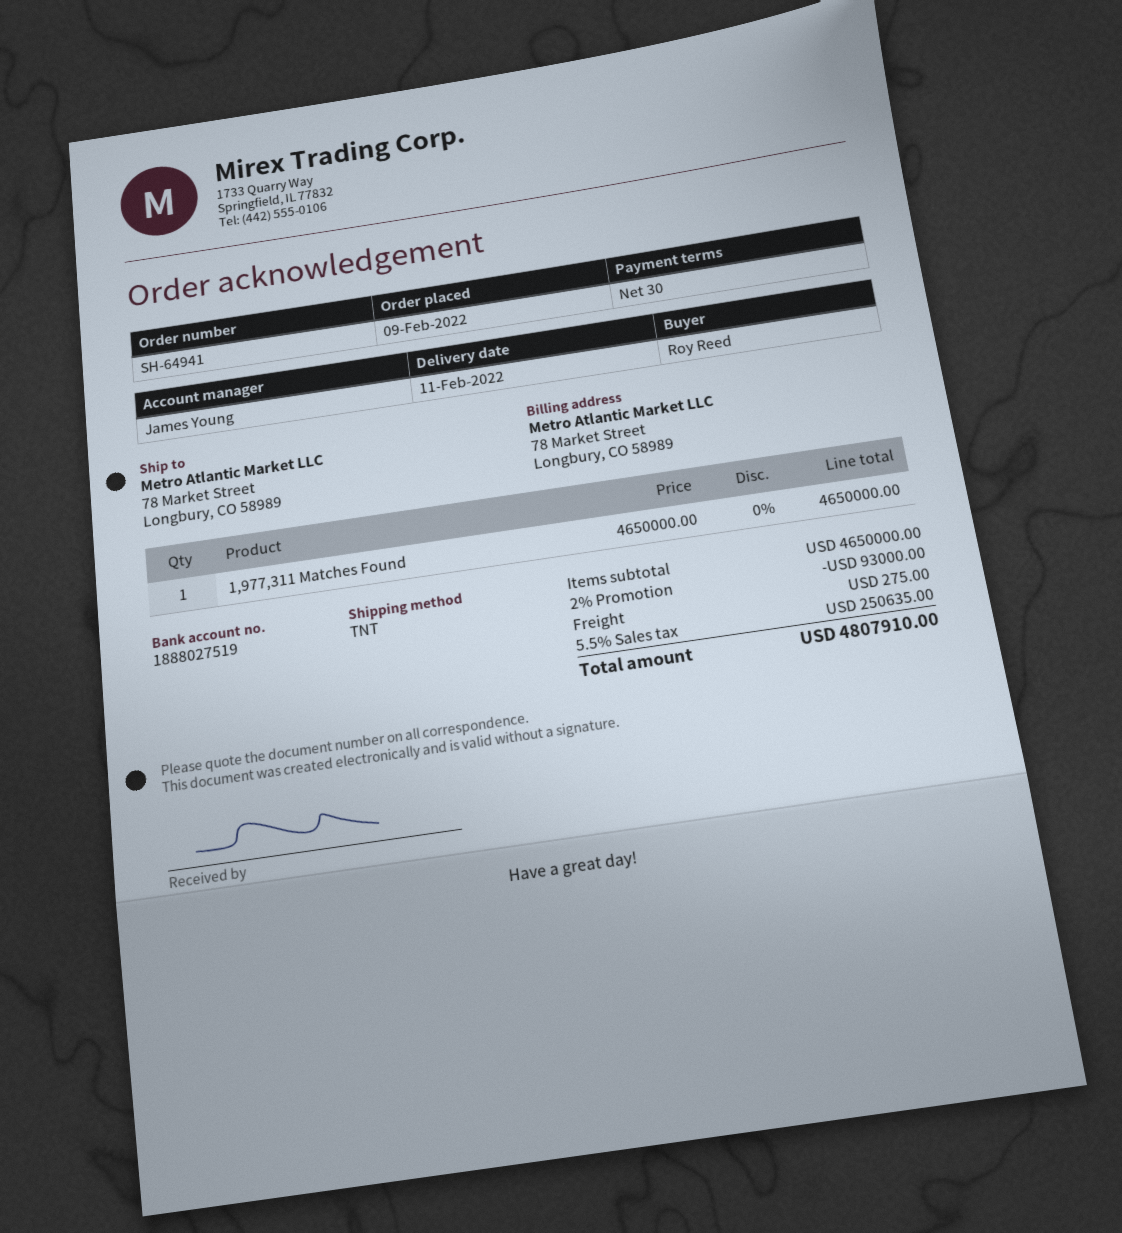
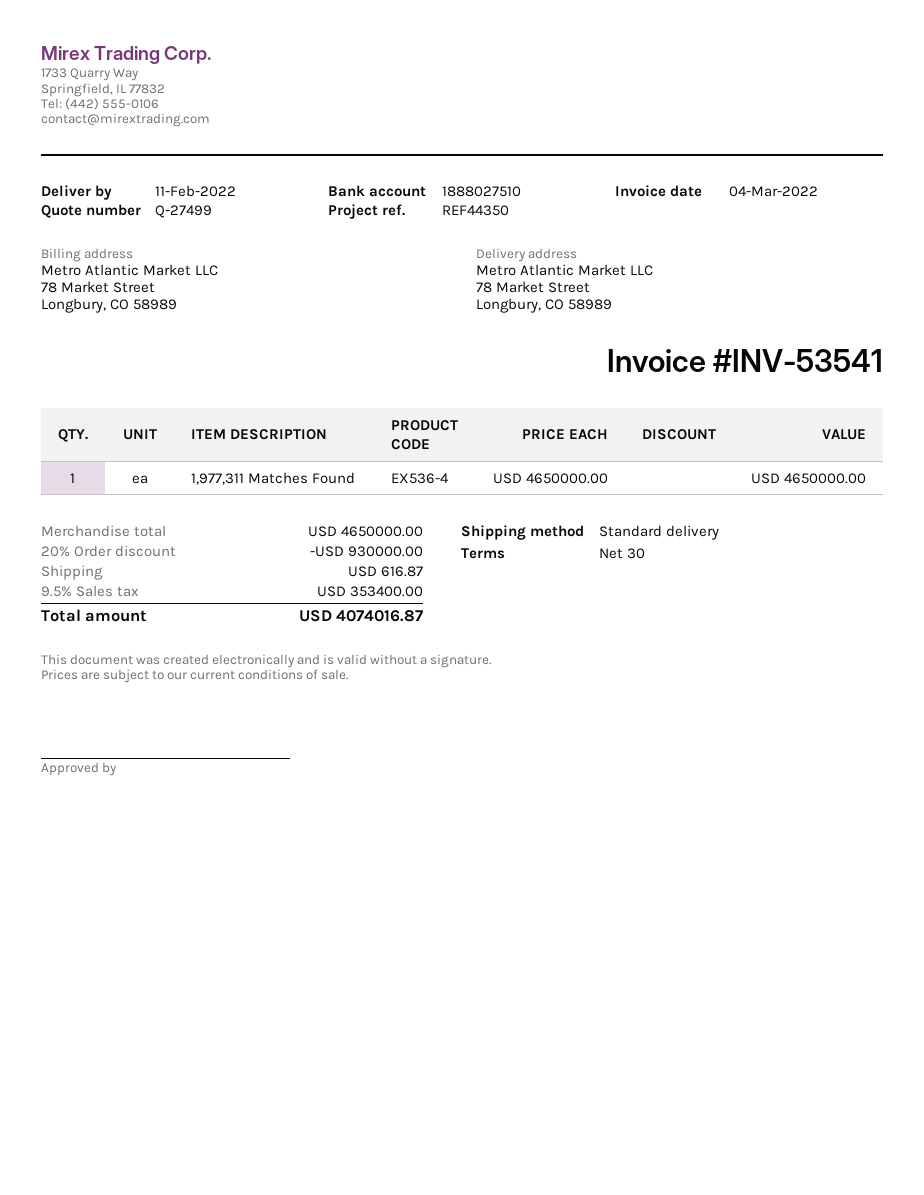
bank account: 1888027519 -> 1888027510
shipping method: TNT -> standard
discount: 2% = 93000.00 -> 20% = 930000.00
shipping: 275.00 -> 616.87
tax: 5.5% = 250635.00 -> 9.5% = 353400.00
total: 4807910.00 -> 4074016.87

